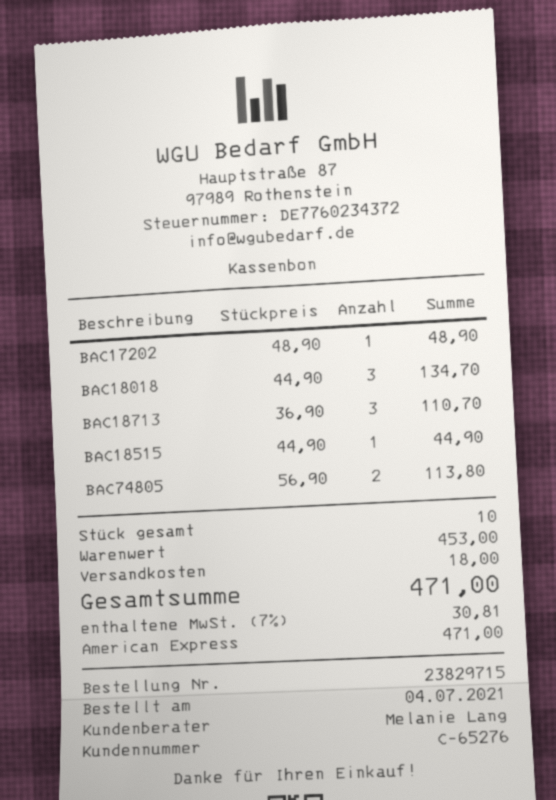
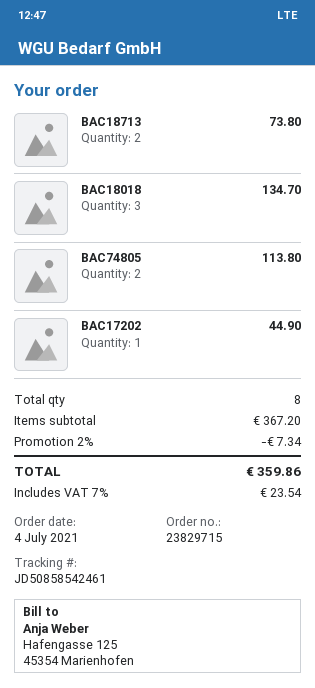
BAC17202: 1 for 48.90 -> 1 for 44.90
BAC18713: 3 for 110.70 -> 2 for 73.80
BAC18515: 1 for 44.90 -> none
total quantity: 10 -> 8
subtotal: 453.00 -> 367.20
discount: none -> 2% = 7.34
shipping: 18.00 -> none
tax: 7% = 30.81 -> 7% = 23.54
total: 471.00 -> 359.86

